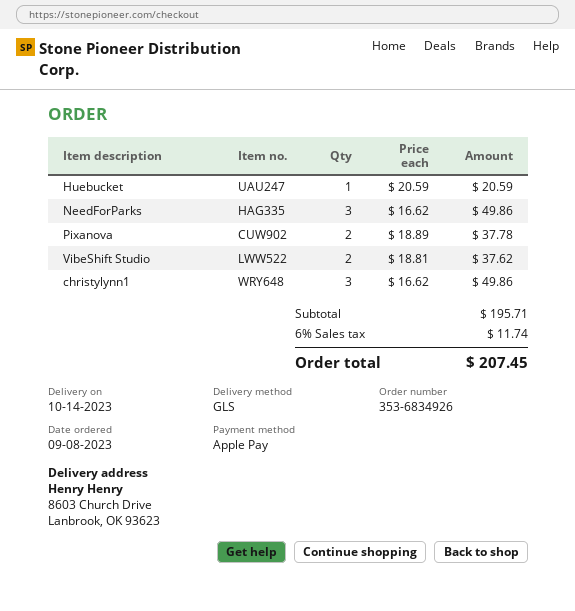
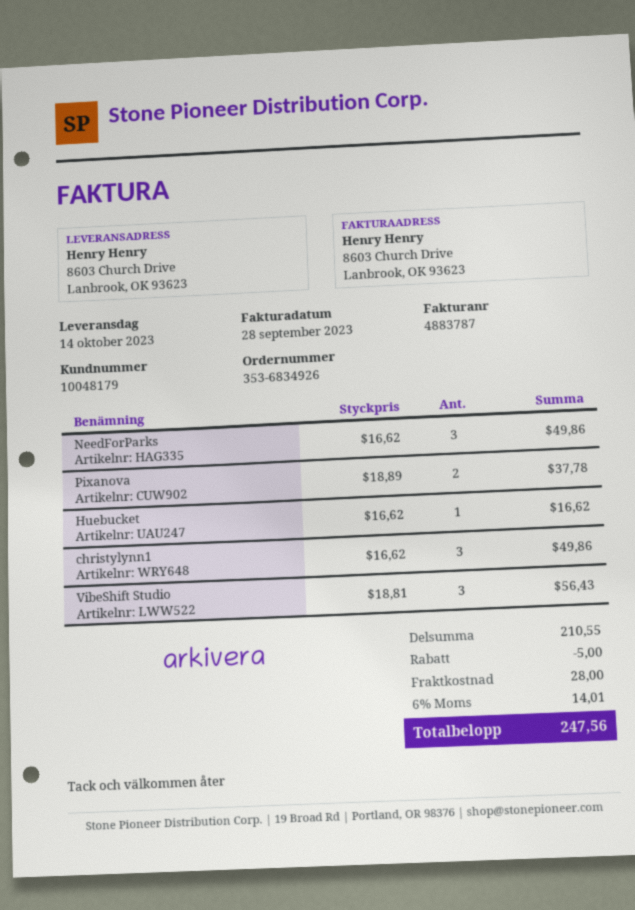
Huebucket: 1 x 20.59 = 20.59 -> 1 x 16.62 = 16.62
VibeShift Studio: 2 x 18.81 = 37.62 -> 3 x 18.81 = 56.43
subtotal: 195.71 -> 210.55
discount: none -> 5.00
shipping: none -> 28.00
tax: 6% = 11.74 -> 6% = 14.01
total: 207.45 -> 247.56

